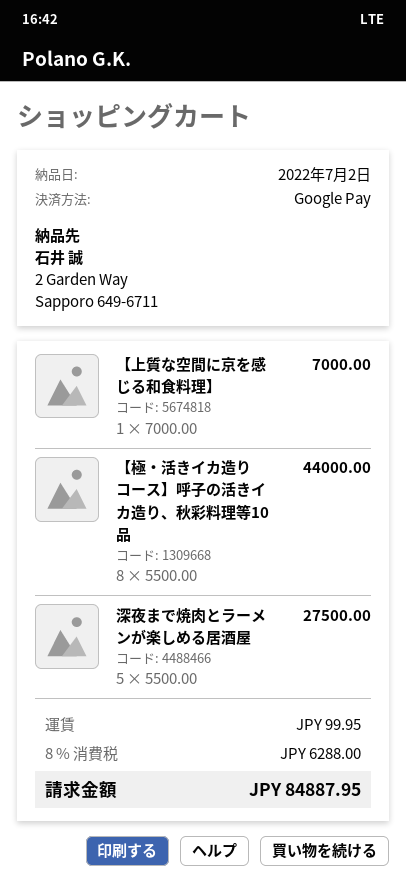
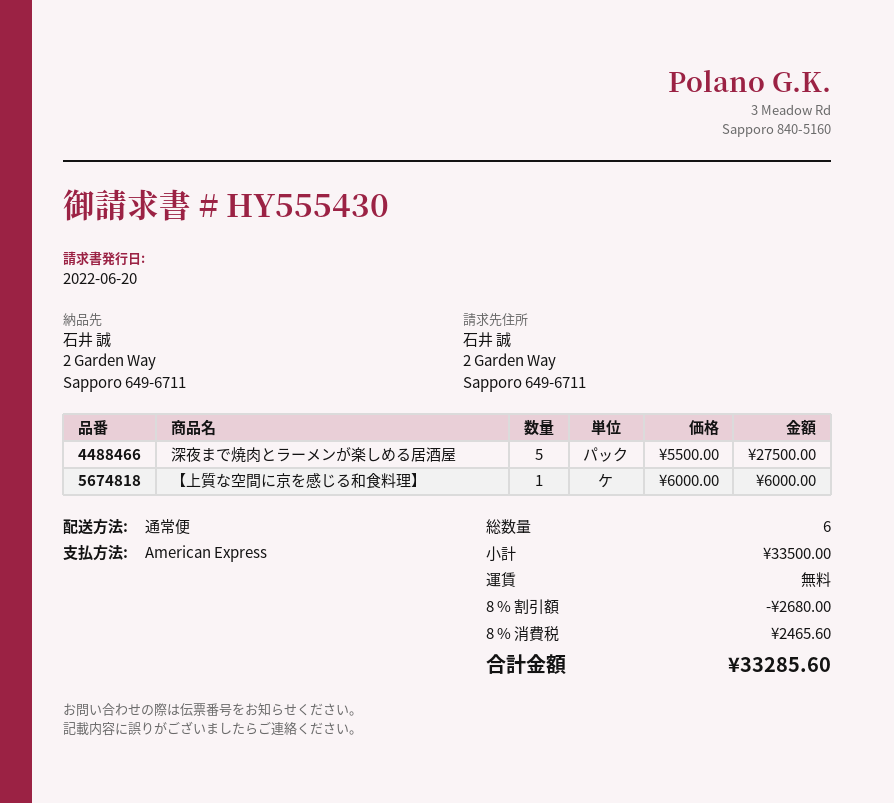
payment method: Google Pay -> American Express
【上質な空間に京を感じる和食料理】: 1 x 7000.00 = 7000.00 -> 1 x 6000.00 = 6000.00
【極・活きイカ造りコース】呼子の活きイカ造り、秋彩料理等10品: 8 x 5500.00 = 44000.00 -> none
discount: none -> 8% = 2680.00
shipping: 99.95 -> 0.00
tax: 8% = 6288.00 -> 8% = 2465.60
total: 84887.95 -> 33285.60

